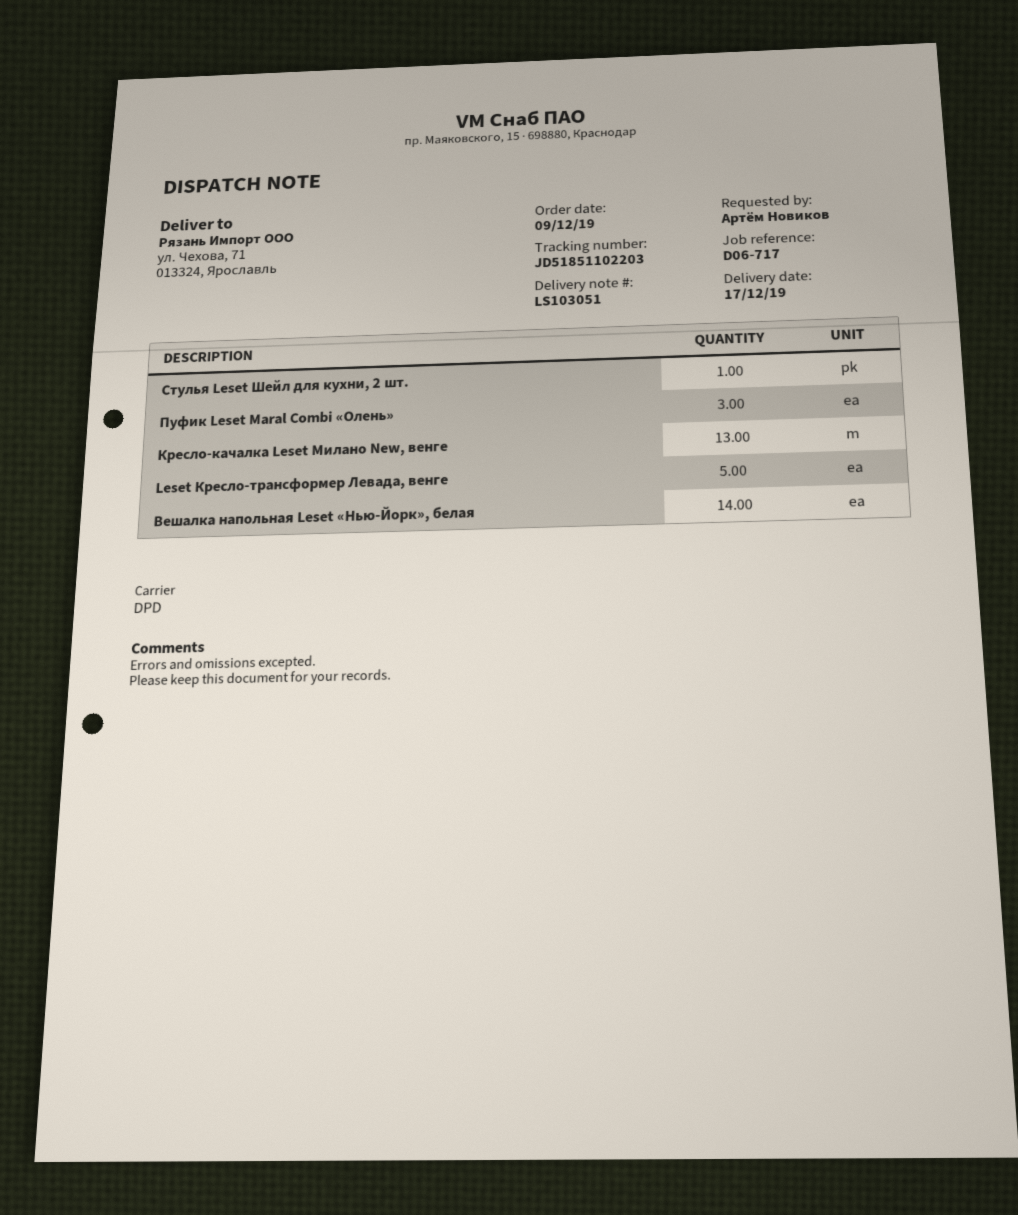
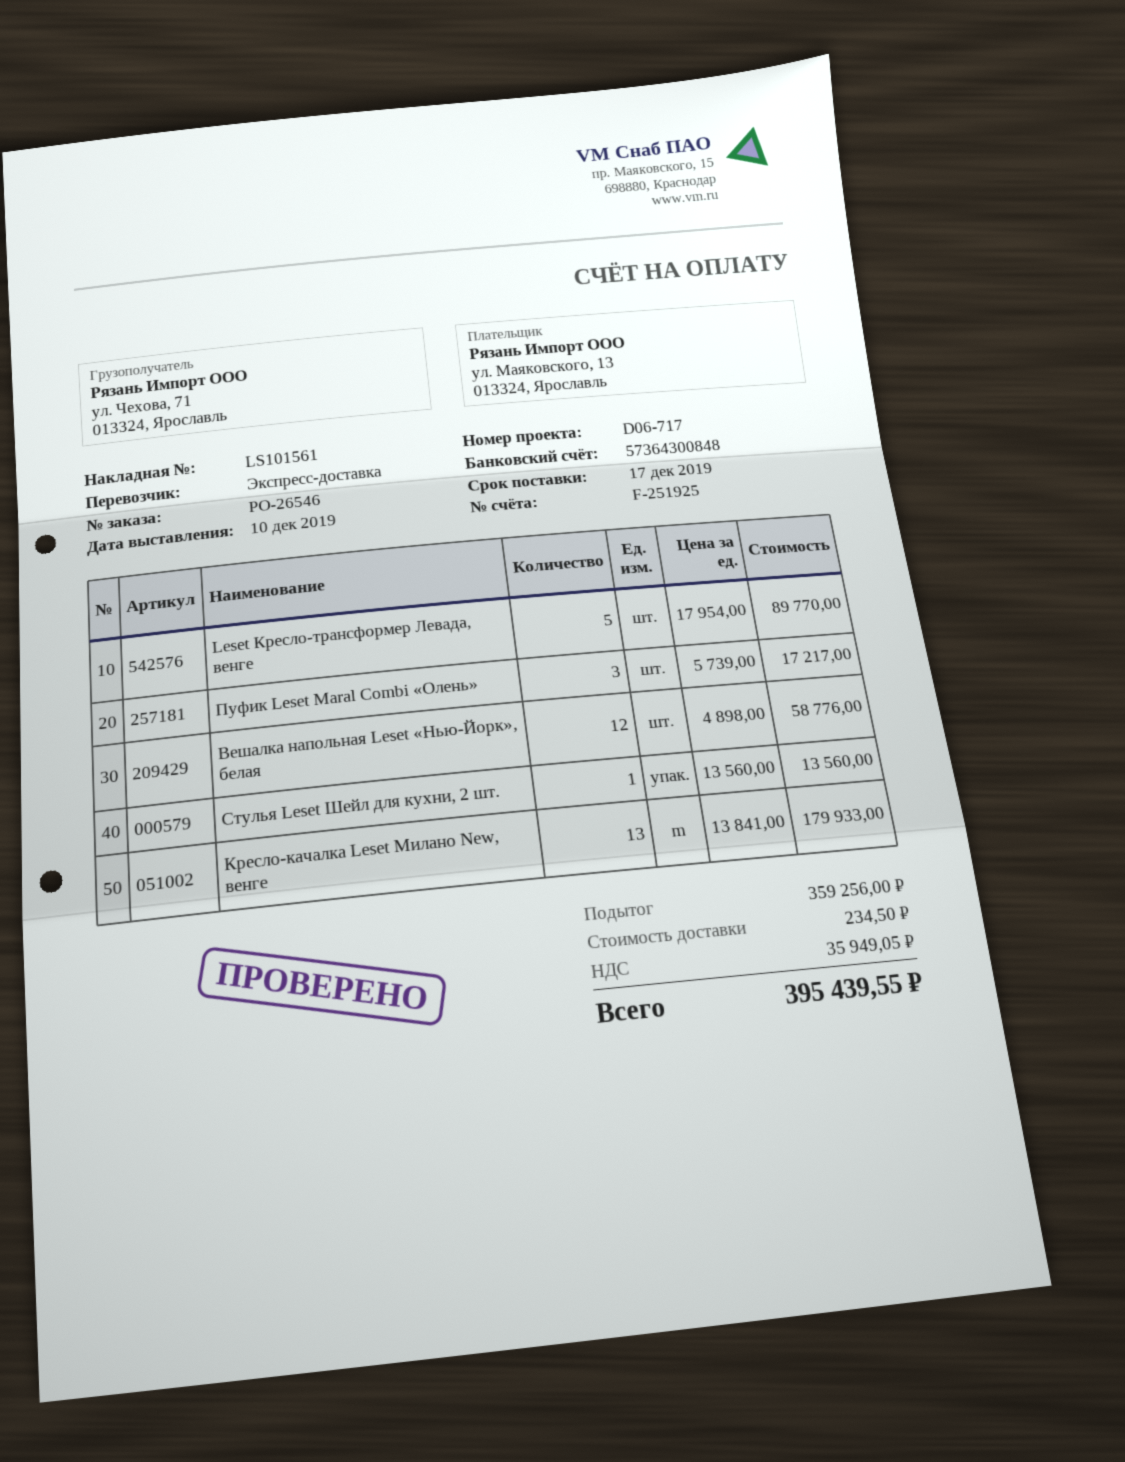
delivery note number: LS103051 -> LS101561
shipping method: DPD -> express
Вешалка напольная Leset «Нью-Йорк», белая: 14 -> 12

